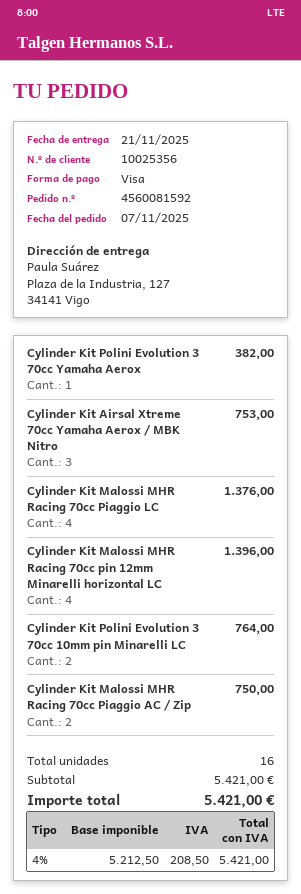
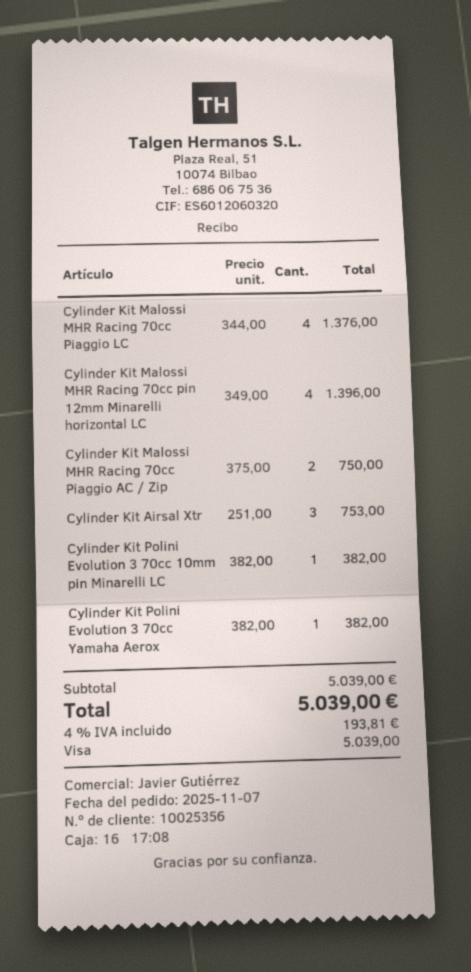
Cylinder Kit Polini Evolution 3 70cc 10mm pin Minarelli LC: 2 for 764.00 -> 1 for 382.00
subtotal: 5421.00 -> 5039.00
tax: 4% = 208.50 -> 4% = 193.81
total: 5421.00 -> 5039.00

